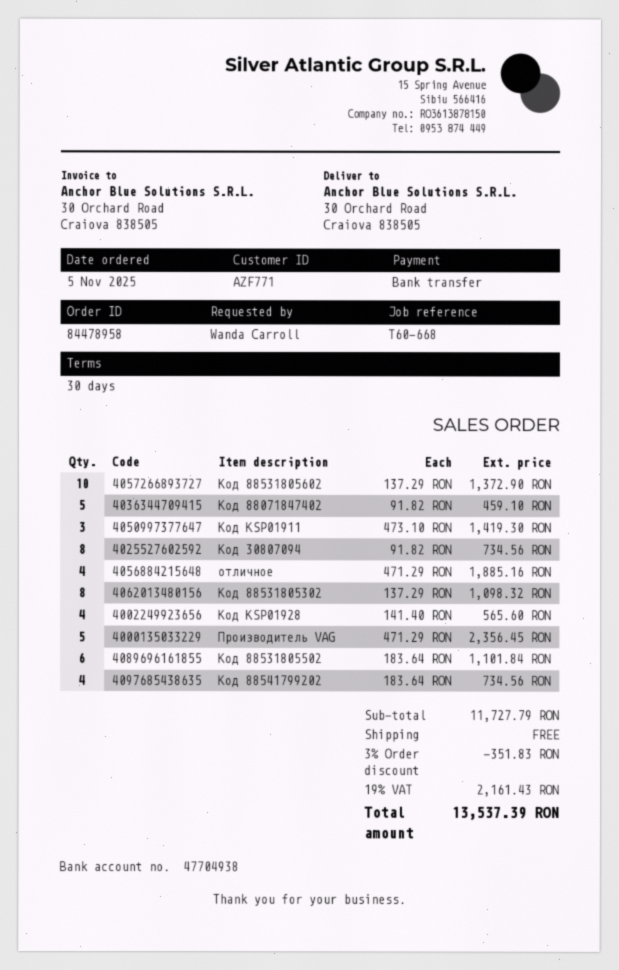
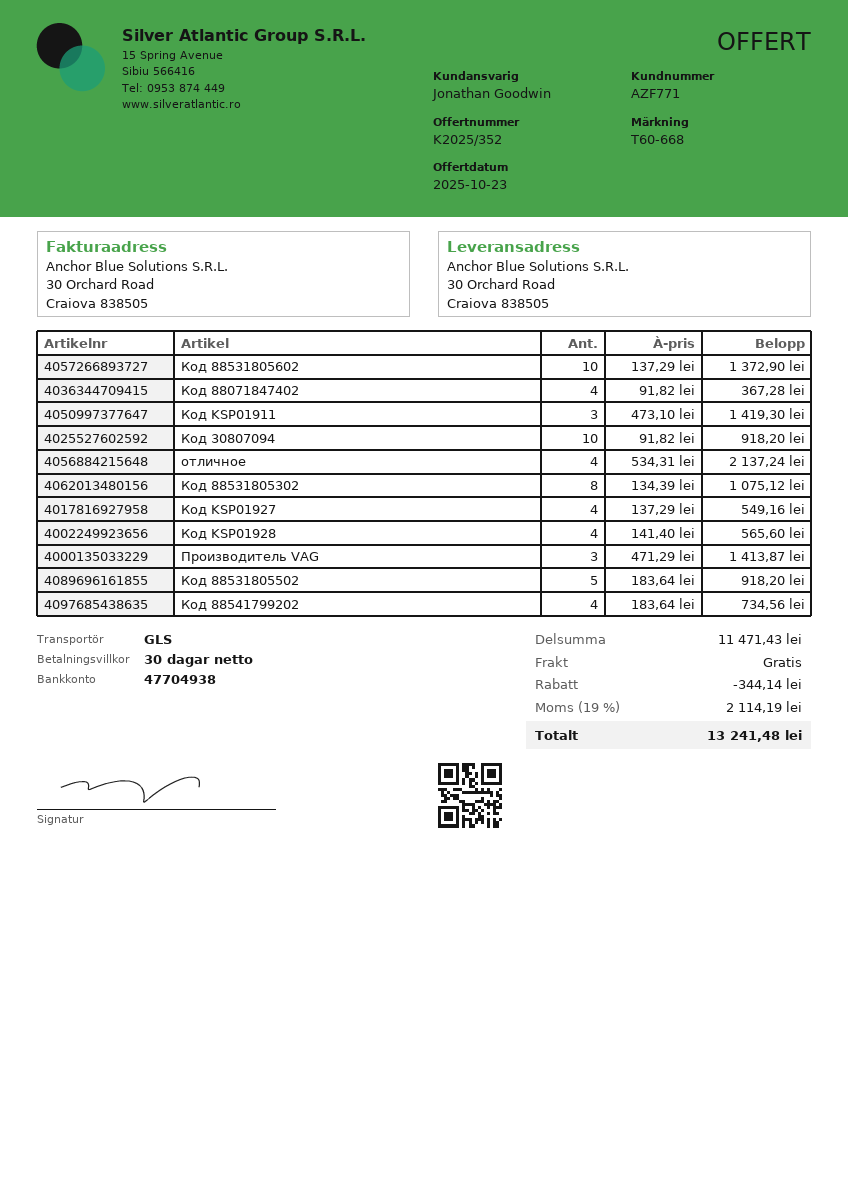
Код 88071847402: 5 x 91.82 = 459.10 -> 4 x 91.82 = 367.28
Код 30807094: 8 x 91.82 = 734.56 -> 10 x 91.82 = 918.20
отличное: 4 x 471.29 = 1885.16 -> 4 x 534.31 = 2137.24
Код 88531805302: 8 x 137.29 = 1098.32 -> 8 x 134.39 = 1075.12
Производитель VAG: 5 x 471.29 = 2356.45 -> 3 x 471.29 = 1413.87
Код 88531805502: 6 x 183.64 = 1101.84 -> 5 x 183.64 = 918.20
Код KSP01927: none -> 4 x 137.29 = 549.16
subtotal: 11727.79 -> 11471.43
discount: 351.83 -> 344.14
tax: 19% = 2161.43 -> 19% = 2114.19
total: 13537.39 -> 13241.48

